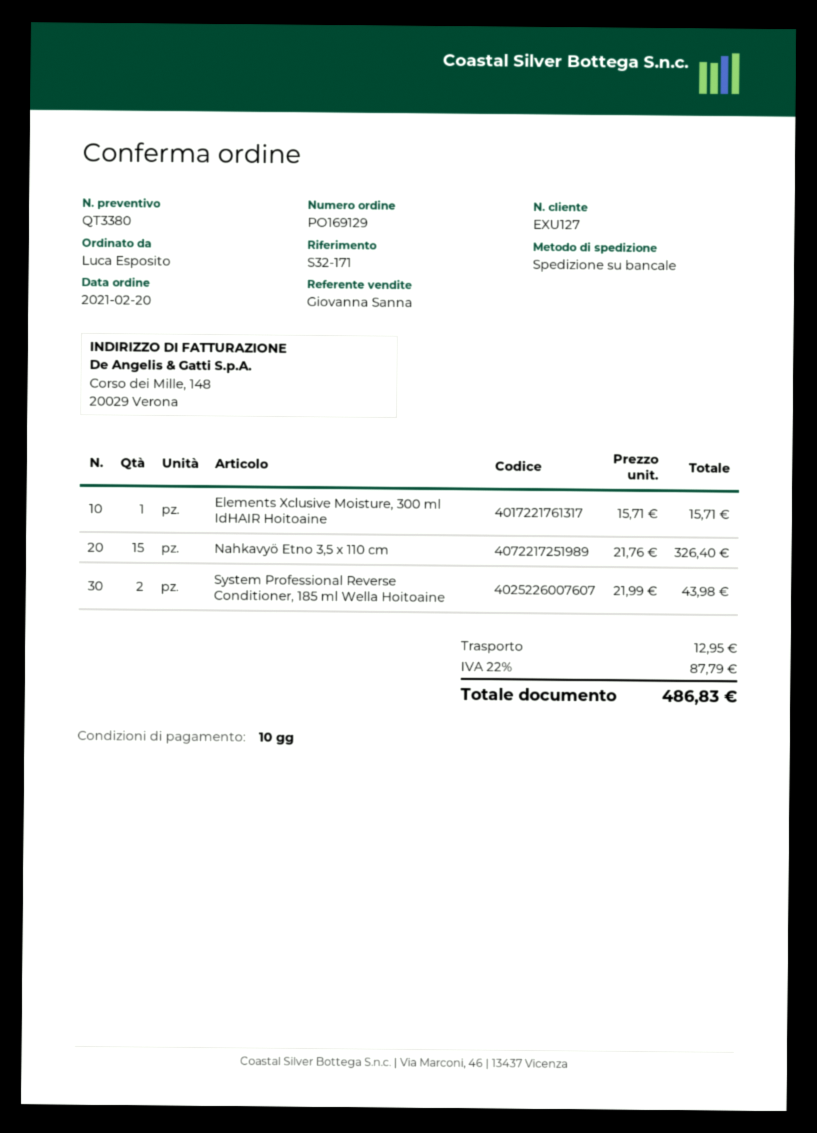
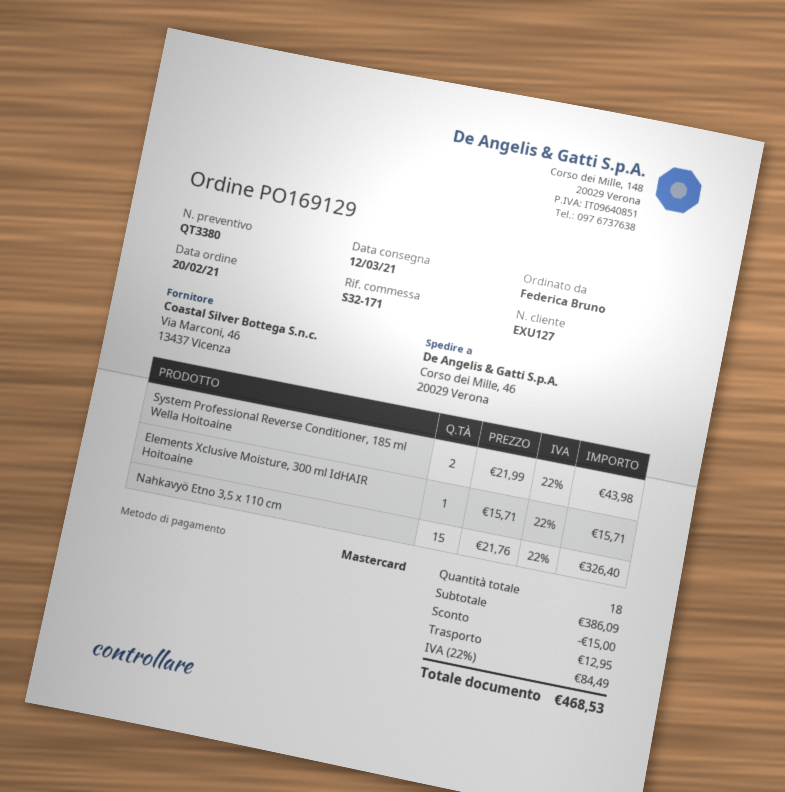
ordered by: Luca Esposito -> Federica Bruno
discount: none -> 15.00
tax: 22% = 87.79 -> 22% = 84.49
total: 486.83 -> 468.53

